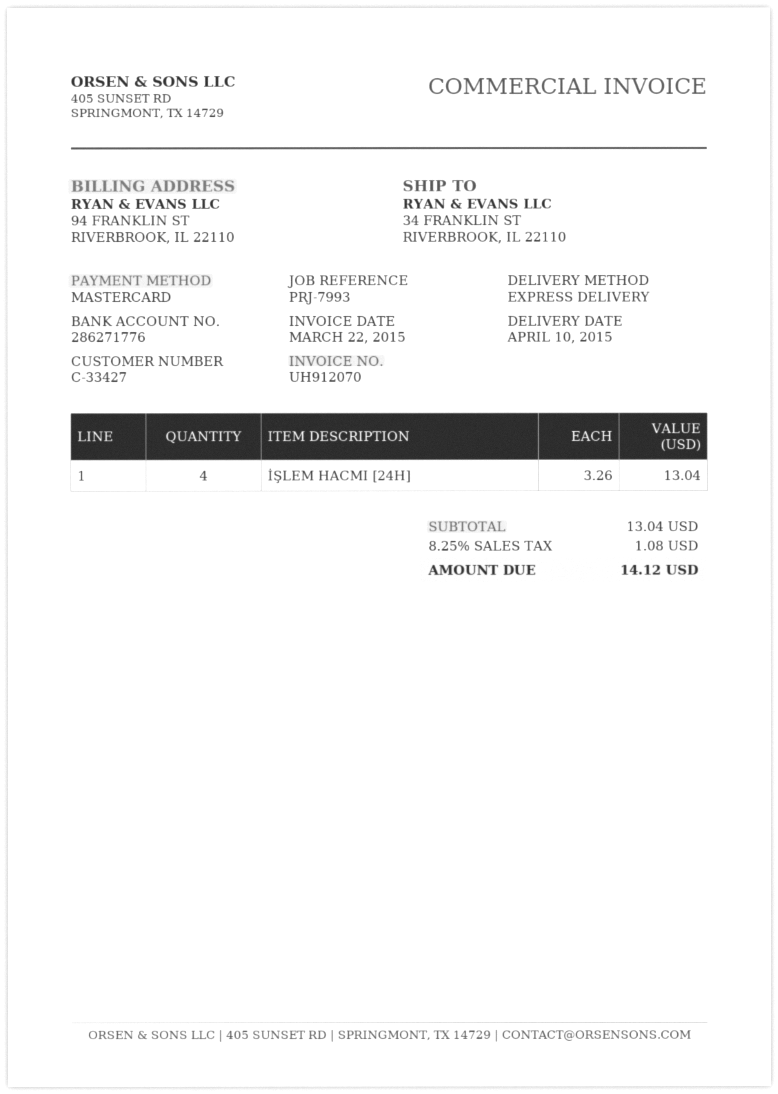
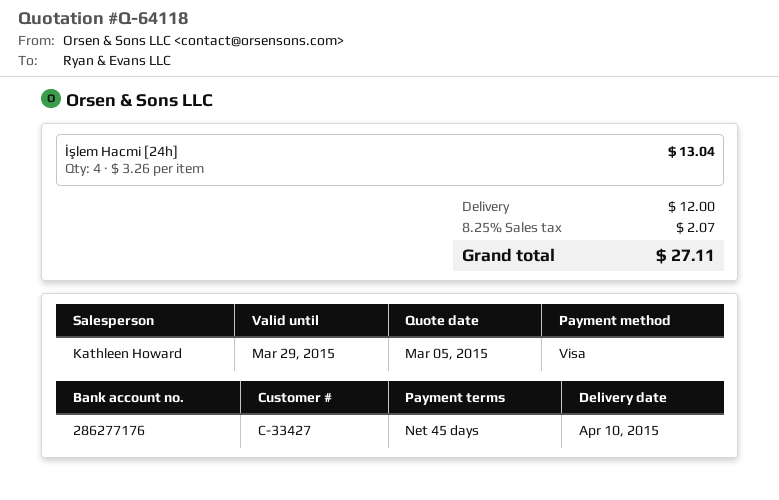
payment method: Mastercard -> Visa
bank account: 286271776 -> 286277176
shipping: none -> 12.00
tax: 8.25% = 1.08 -> 8.25% = 2.07
total: 14.12 -> 27.11

